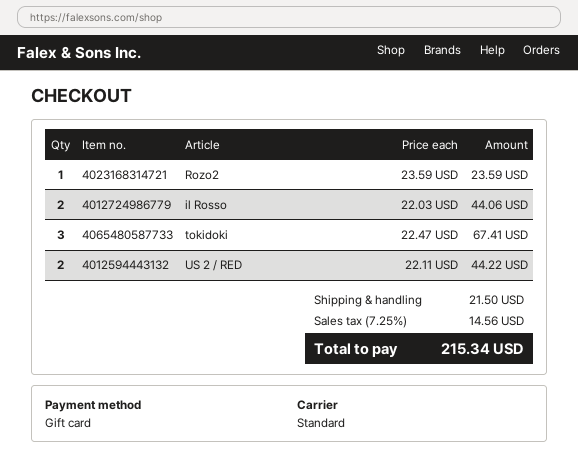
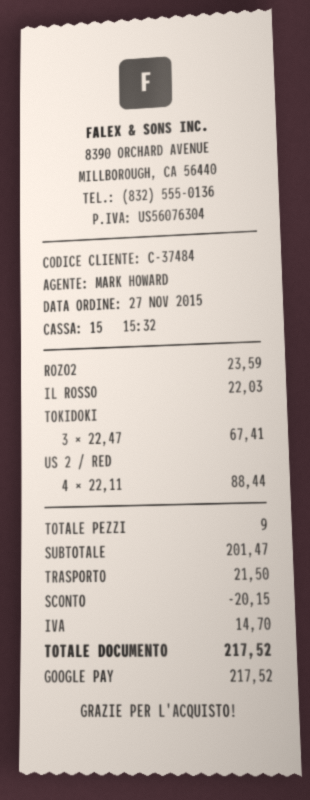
payment method: gift card -> Google Pay
il Rosso: 2 x 22.03 = 44.06 -> 1 x 22.03 = 22.03
US 2 / RED: 2 x 22.11 = 44.22 -> 4 x 22.11 = 88.44
discount: none -> 20.15
tax: 14.56 -> 14.70
total: 215.34 -> 217.52

